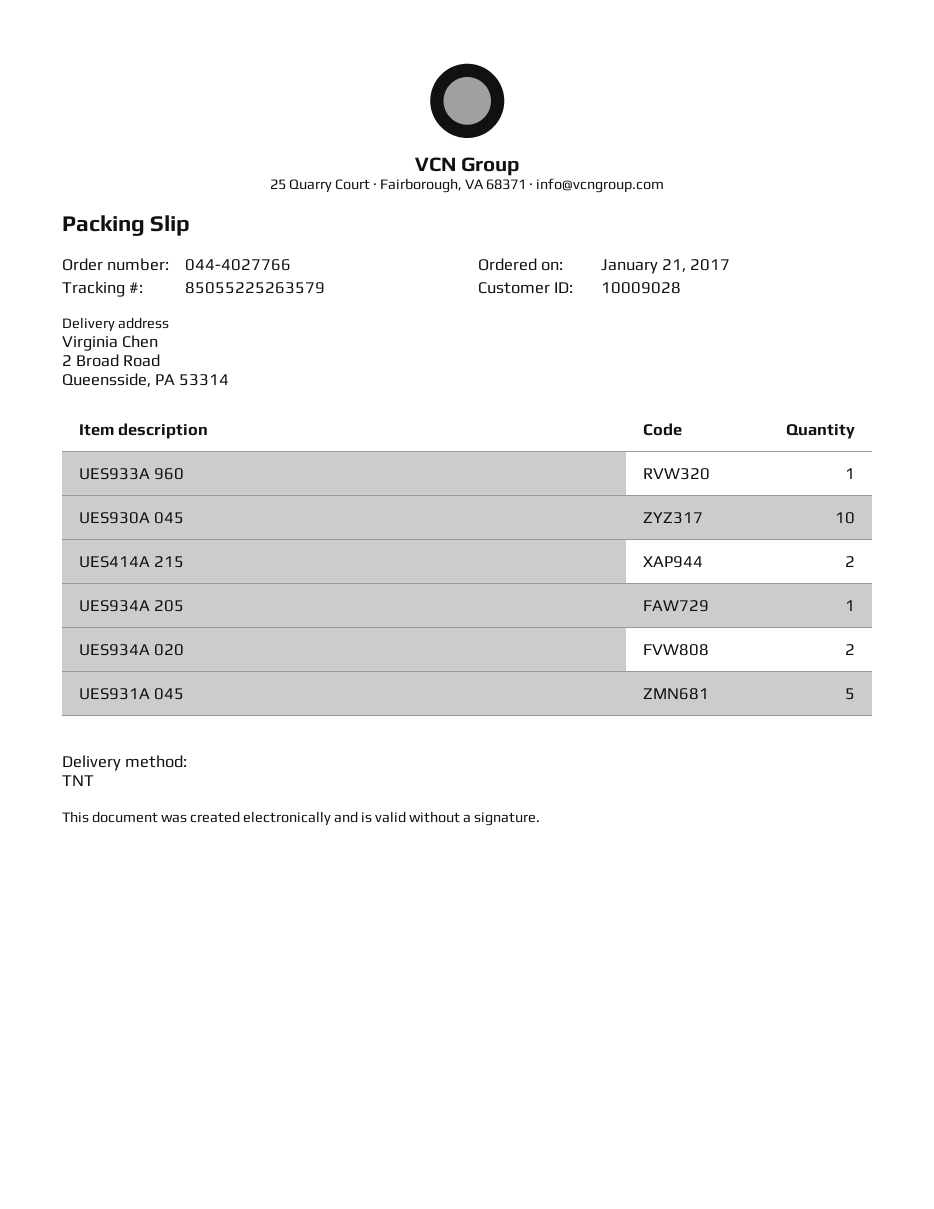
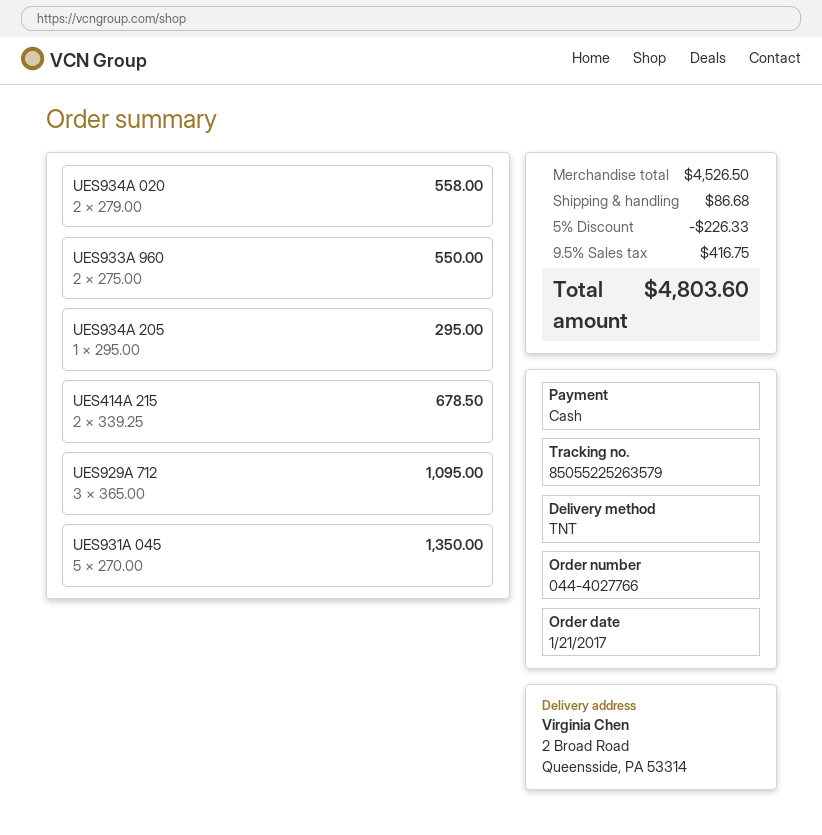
UES933A 960: 1 -> 2
UES930A 045: 10 -> none
UES929A 712: none -> 3

